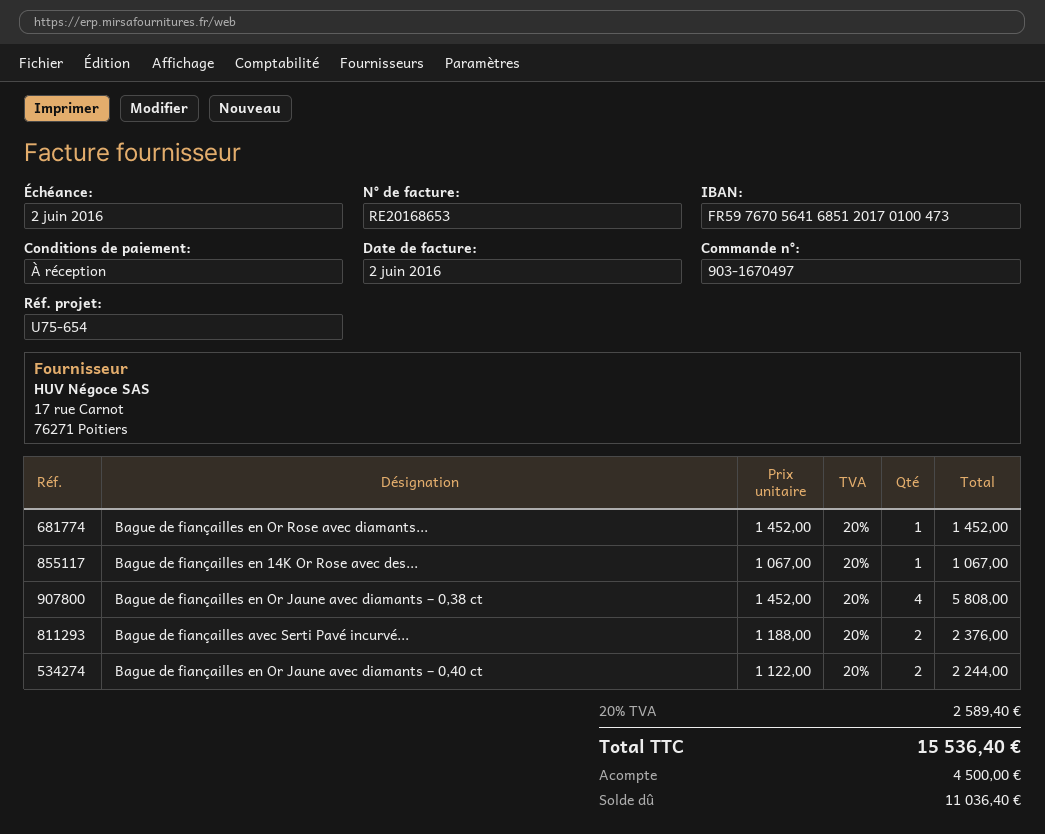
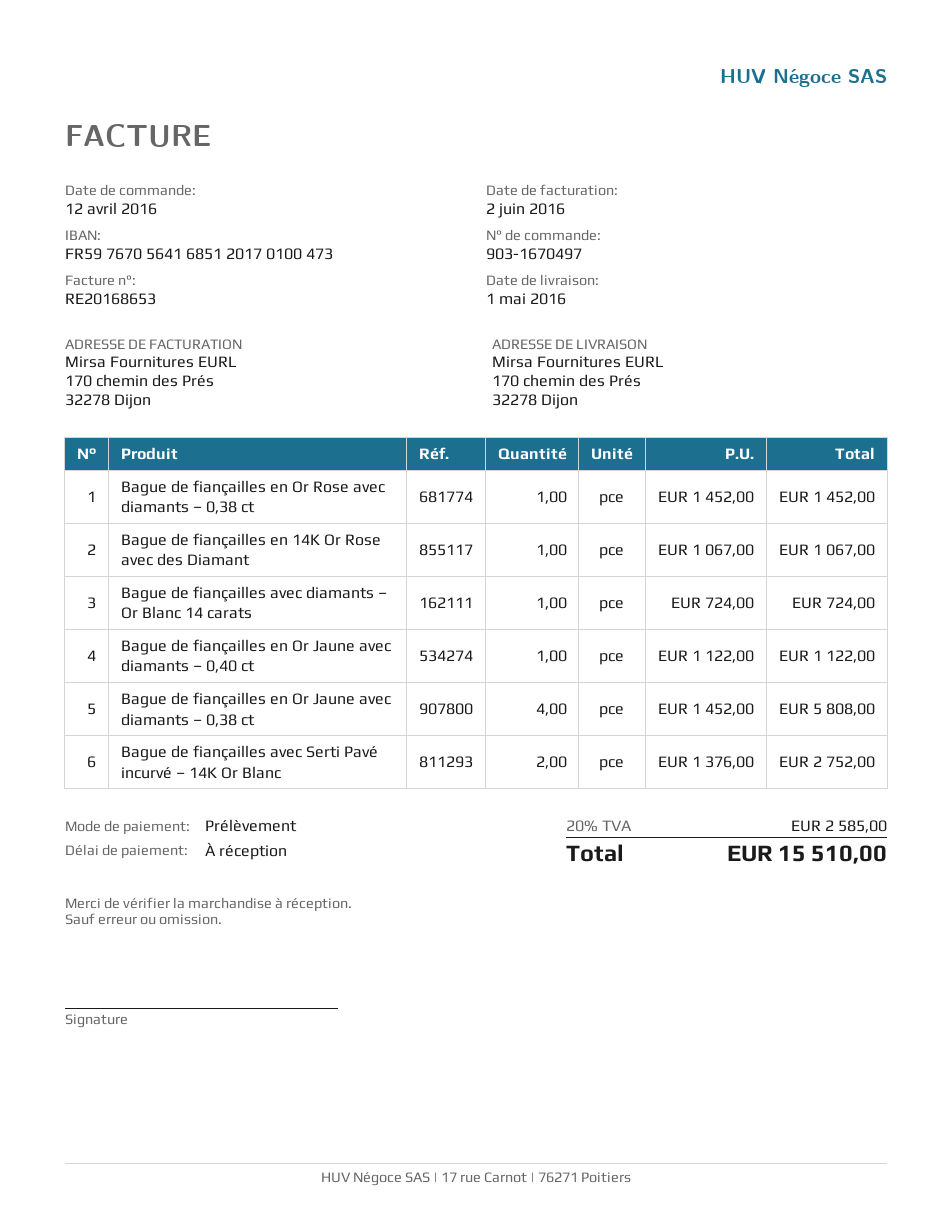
Bague de fiançailles avec Serti Pavé incurvé...: 2 x 1188.00 = 2376.00 -> 2 x 1376.00 = 2752.00
Bague de fiançailles en Or Jaune avec diamants – 0,40 ct: 2 x 1122.00 = 2244.00 -> 1 x 1122.00 = 1122.00
Bague de fiançailles avec diamants – Or Blanc 14 carats: none -> 1 x 724.00 = 724.00
tax: 20% = 2589.40 -> 20% = 2585.00
total: 15536.40 -> 15510.00

